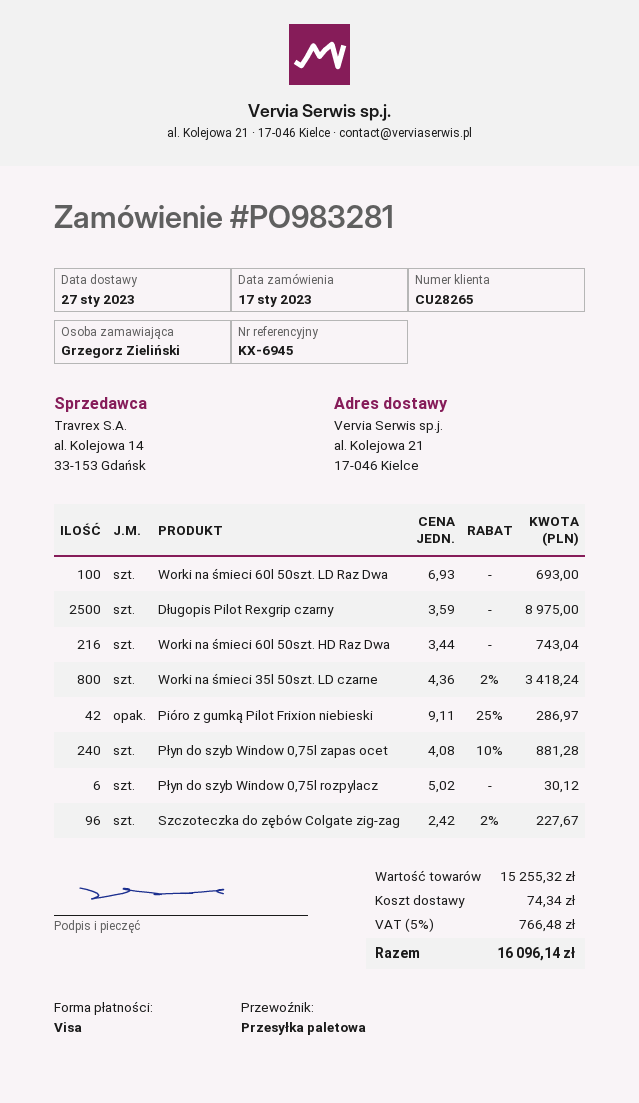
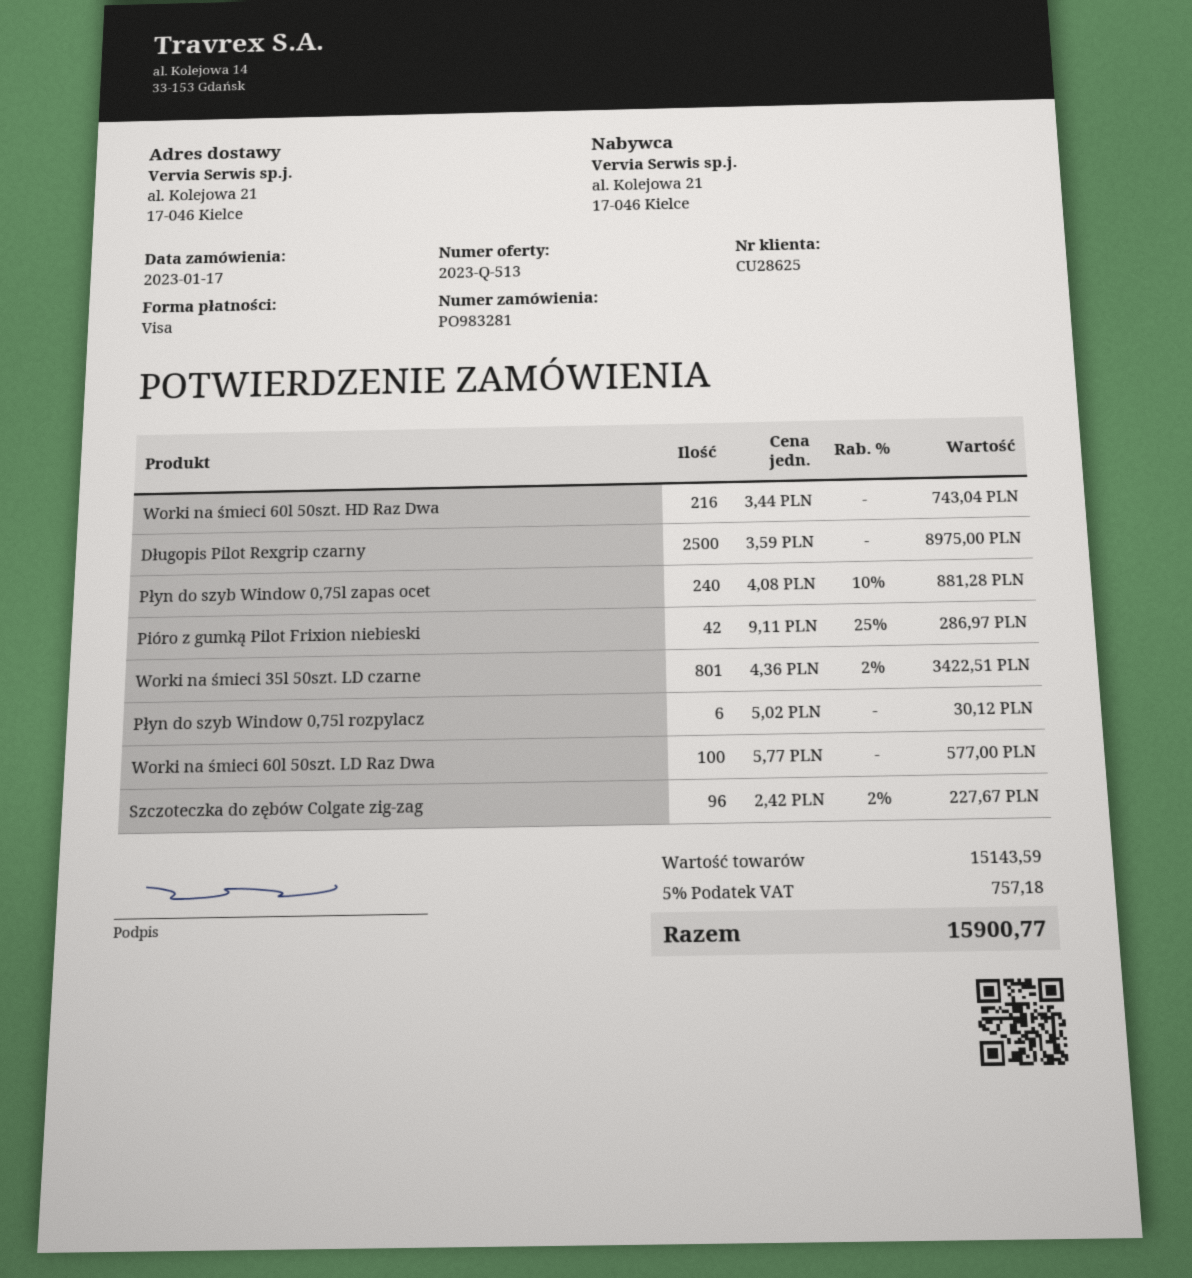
customer number: CU28265 -> CU28625
Worki na śmieci 60l 50szt. LD Raz Dwa: 100 x 6.93 = 693.00 -> 100 x 5.77 = 577.00
Worki na śmieci 35l 50szt. LD czarne: 800 x 4.36 - 2% = 3418.24 -> 801 x 4.36 - 2% = 3422.51
subtotal: 15255.32 -> 15143.59
shipping: 74.34 -> none
tax: 5% = 766.48 -> 5% = 757.18
total: 16096.14 -> 15900.77

